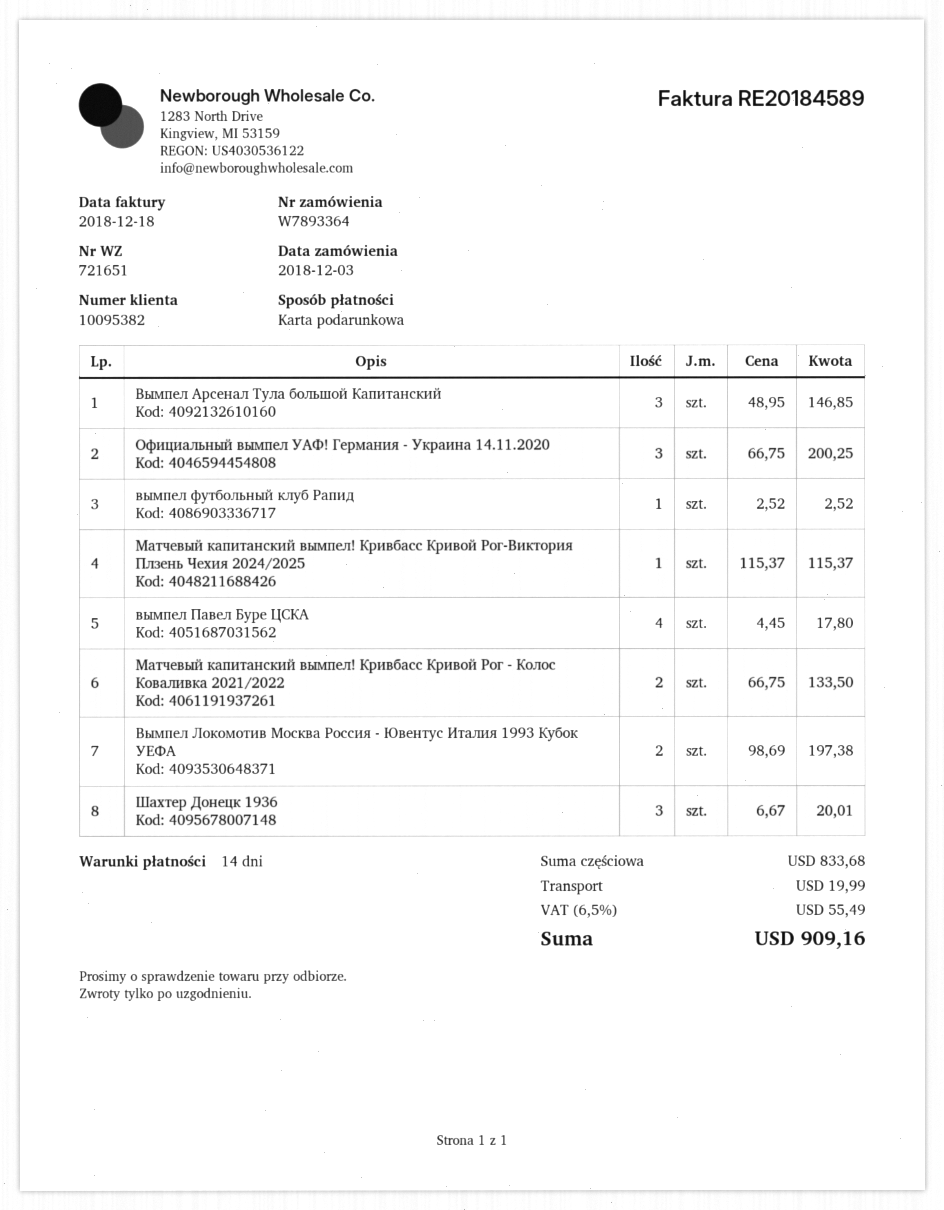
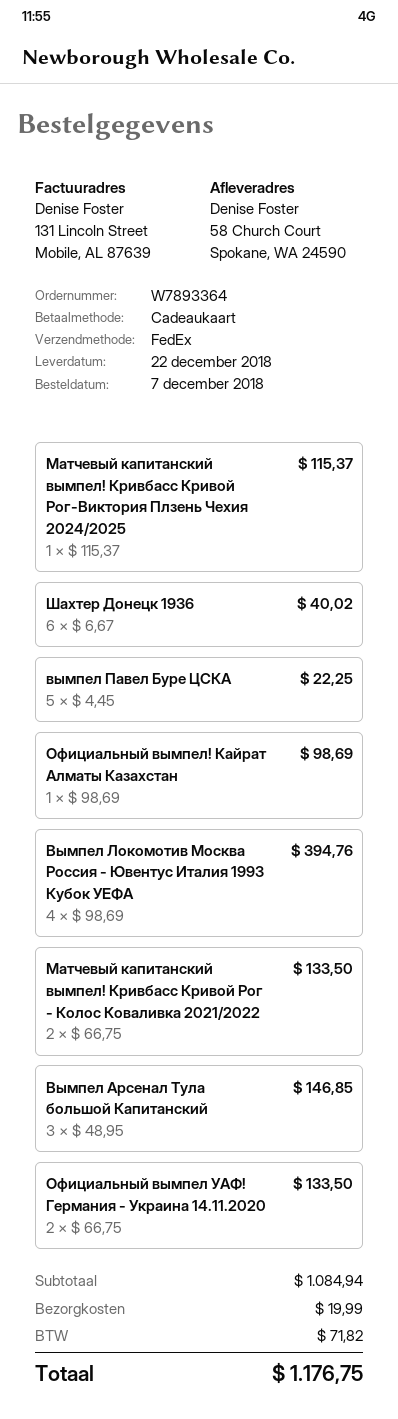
order date: 2018-12-03 -> 2018-12-07
Официальный вымпел УАФ! Германия - Украина 14.11.2020: 3 x 66.75 = 200.25 -> 2 x 66.75 = 133.50
вымпел футбольный клуб Рапид: 1 x 2.52 = 2.52 -> none
вымпел Павел Буре ЦСКА: 4 x 4.45 = 17.80 -> 5 x 4.45 = 22.25
Вымпел Локомотив Москва Россия - Ювентус Италия 1993 Кубок УЕФА: 2 x 98.69 = 197.38 -> 4 x 98.69 = 394.76
Шахтер Донецк 1936: 3 x 6.67 = 20.01 -> 6 x 6.67 = 40.02
Официальный вымпел! Кайрат Алматы Казахстан: none -> 1 x 98.69 = 98.69
subtotal: 833.68 -> 1084.94
tax: 55.49 -> 71.82
total: 909.16 -> 1176.75

